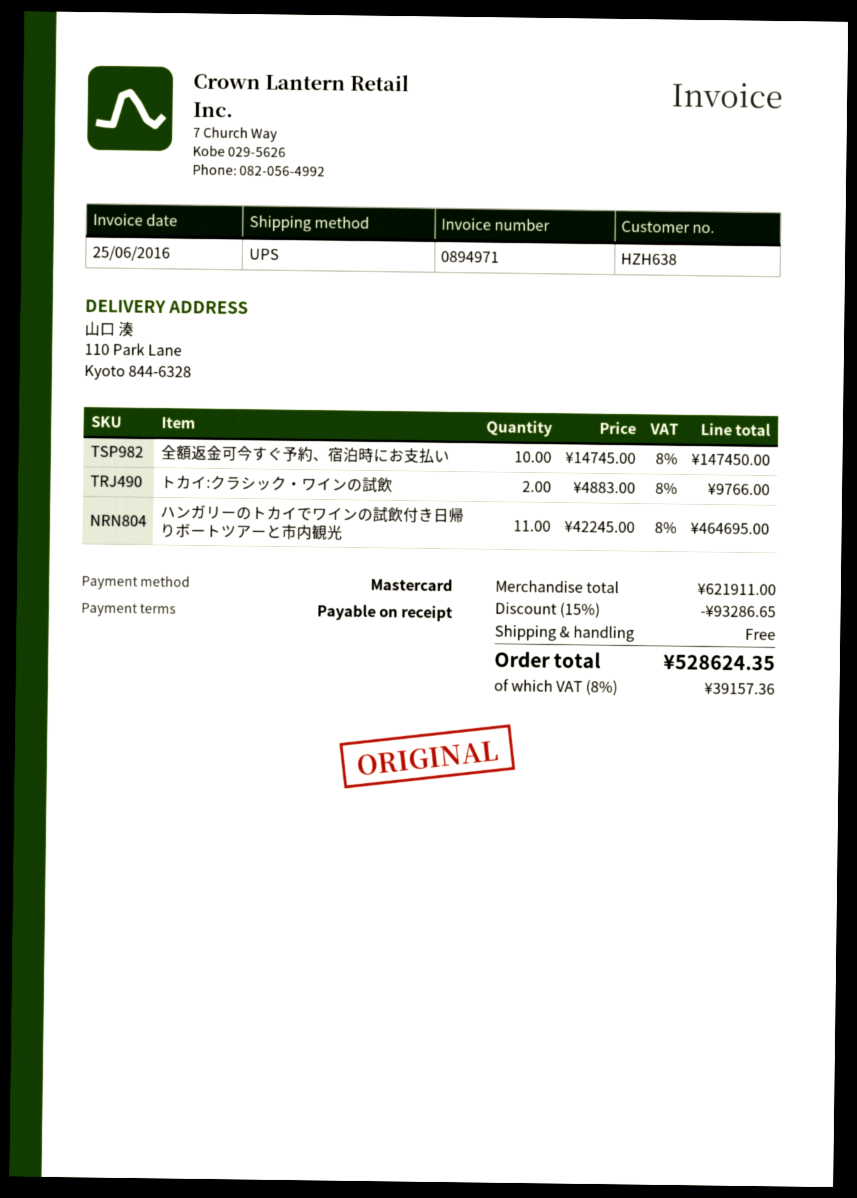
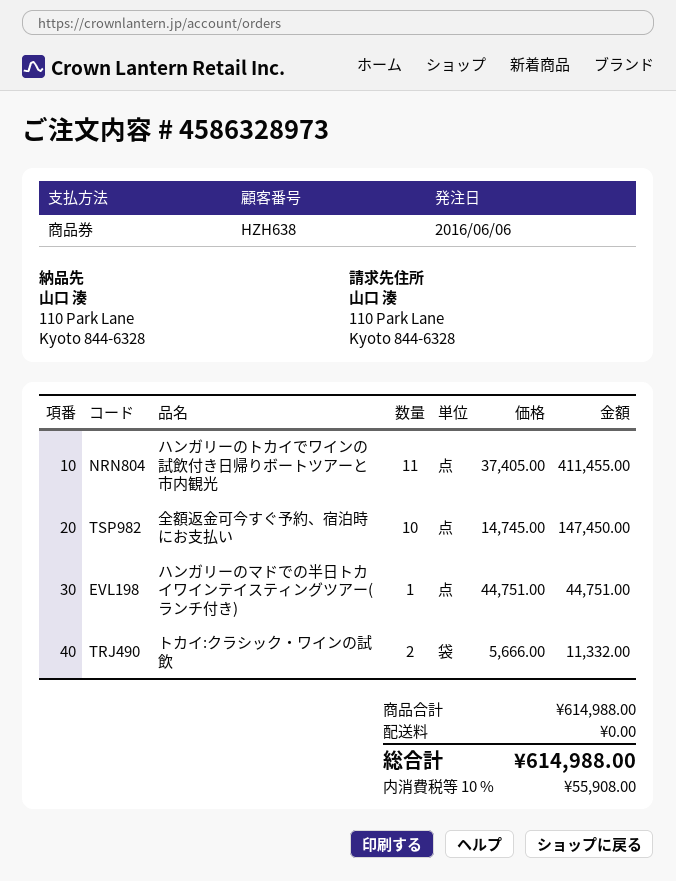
payment method: Mastercard -> gift card
トカイ:クラシック・ワインの試飲: 2 x 4883.00 = 9766.00 -> 2 x 5666.00 = 11332.00
ハンガリーのトカイでワインの試飲付き日帰りボートツアーと市内観光: 11 x 42245.00 = 464695.00 -> 11 x 37405.00 = 411455.00
ハンガリーのマドでの半日トカイワインテイスティングツアー(ランチ付き): none -> 1 x 44751.00 = 44751.00
subtotal: 621911.00 -> 614988.00
discount: 15% = 93286.65 -> none
tax: 8% = 39157.36 -> 10% = 55908.00
total: 528624.35 -> 614988.00

